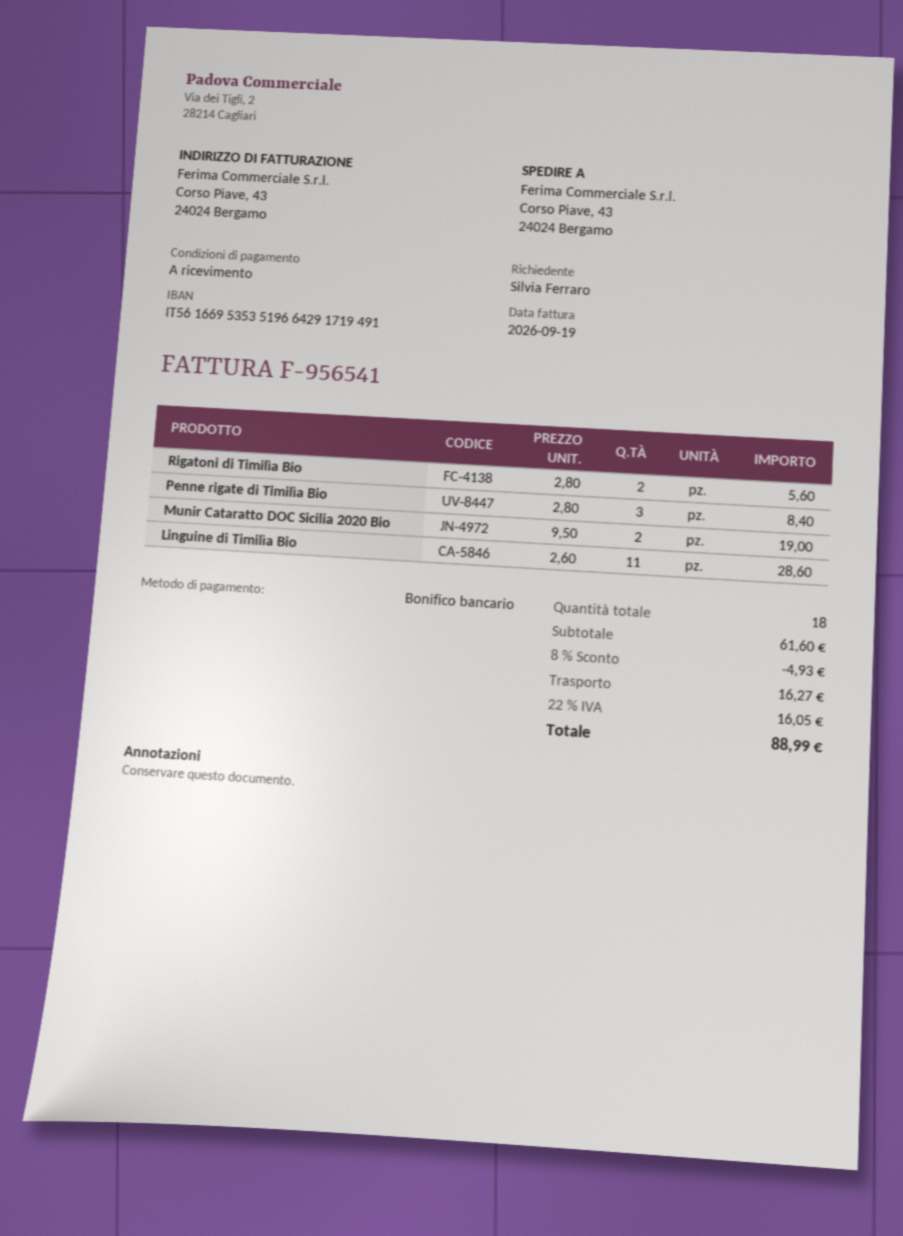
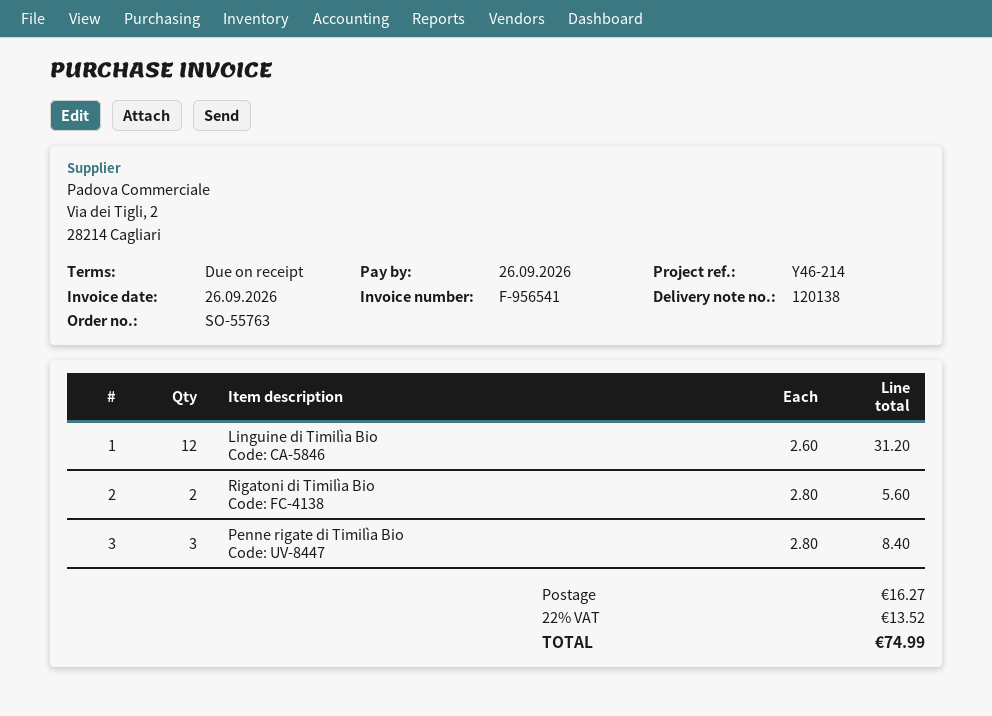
invoice date: 2026-09-19 -> 2026-09-26
Munir Cataratto DOC Sicilia 2020 Bio: 2 x 9.50 = 19.00 -> none
Linguine di Timilìa Bio: 11 x 2.60 = 28.60 -> 12 x 2.60 = 31.20
discount: 8% = 4.93 -> none
tax: 22% = 16.05 -> 22% = 13.52
total: 88.99 -> 74.99

